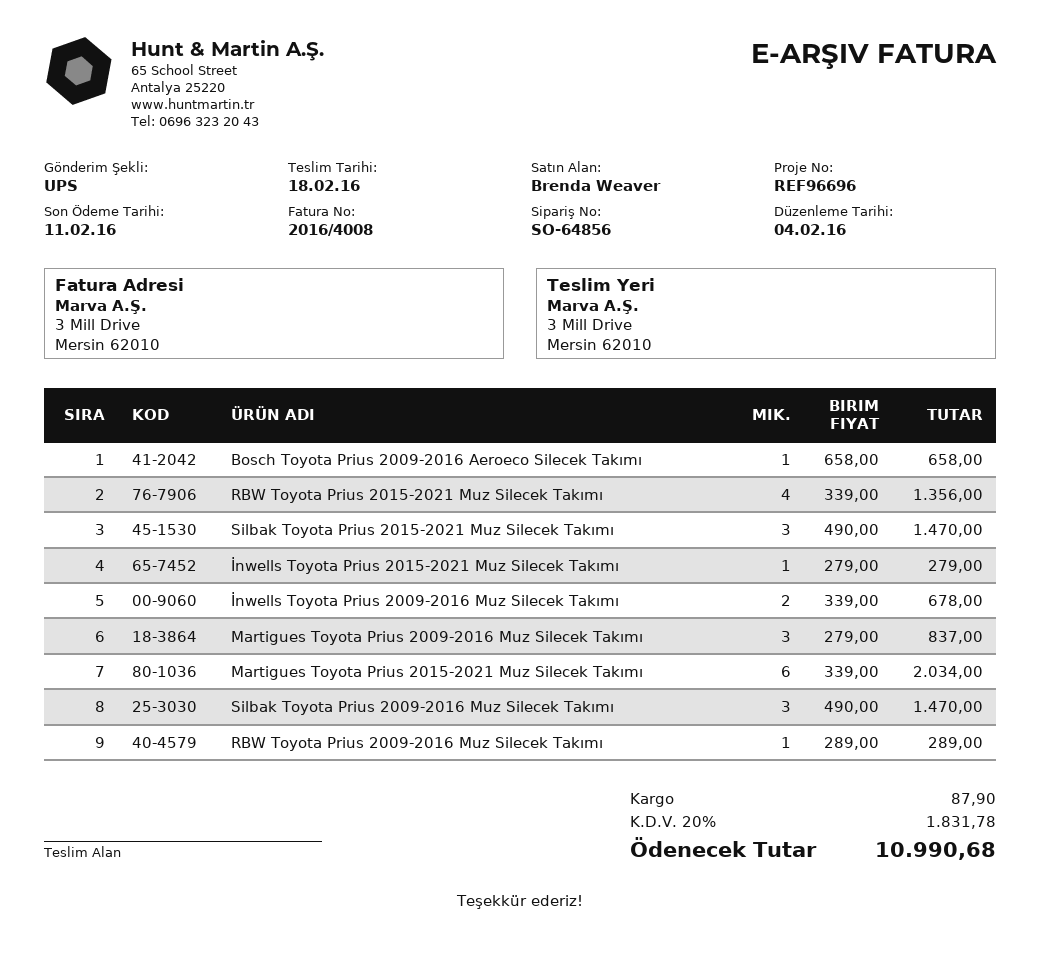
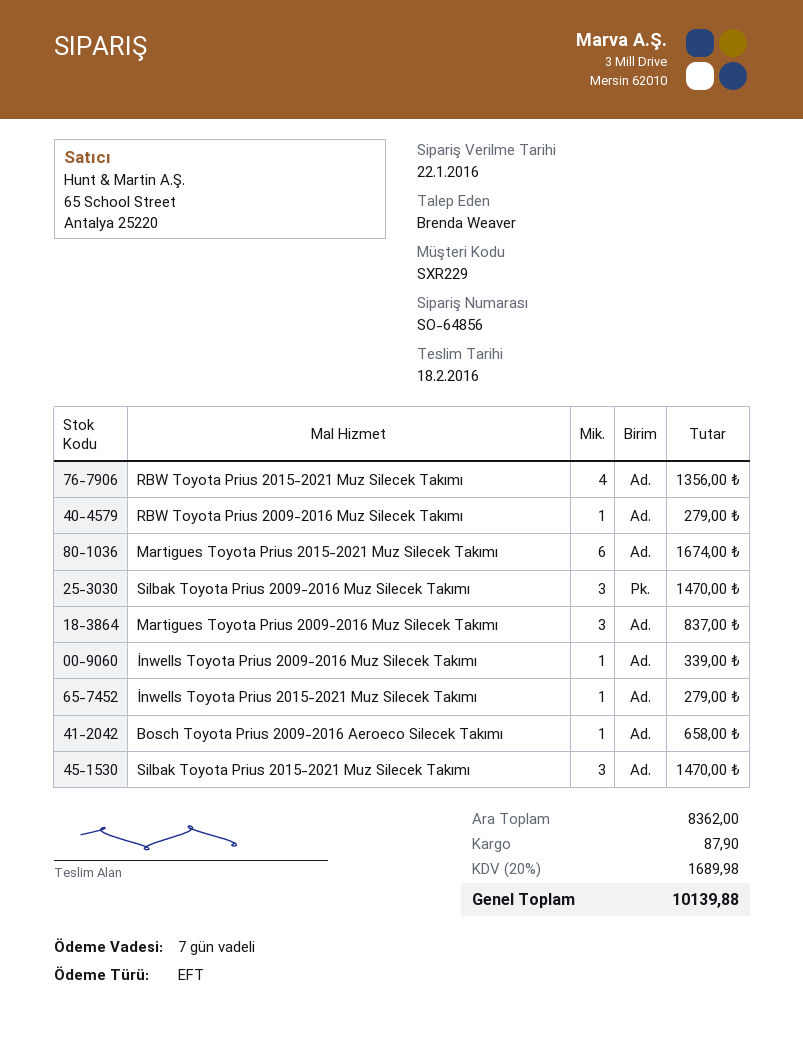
İnwells Toyota Prius 2009-2016 Muz Silecek Takımı: 2 for 678.00 -> 1 for 339.00
Martigues Toyota Prius 2015-2021 Muz Silecek Takımı: 6 for 2034.00 -> 6 for 1674.00
RBW Toyota Prius 2009-2016 Muz Silecek Takımı: 1 for 289.00 -> 1 for 279.00
tax: 20% = 1831.78 -> 20% = 1689.98
total: 10990.68 -> 10139.88

